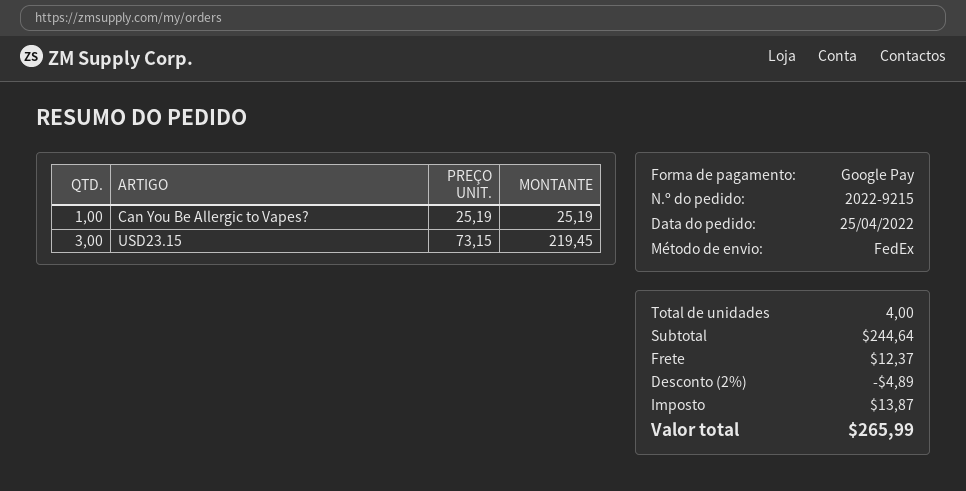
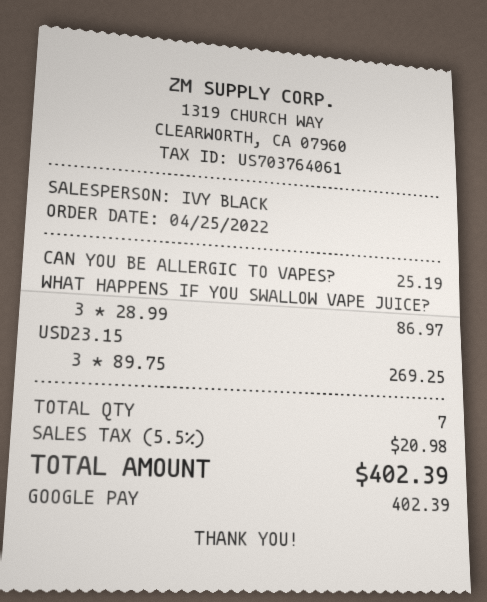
USD23.15: 3 x 73.15 = 219.45 -> 3 x 89.75 = 269.25
WHAT HAPPENS IF YOU SWALLOW VAPE JUICE?: none -> 3 x 28.99 = 86.97
total quantity: 4 -> 7
discount: 2% = 4.89 -> none
shipping: 12.37 -> none
tax: 13.87 -> 20.98
total: 265.99 -> 402.39

